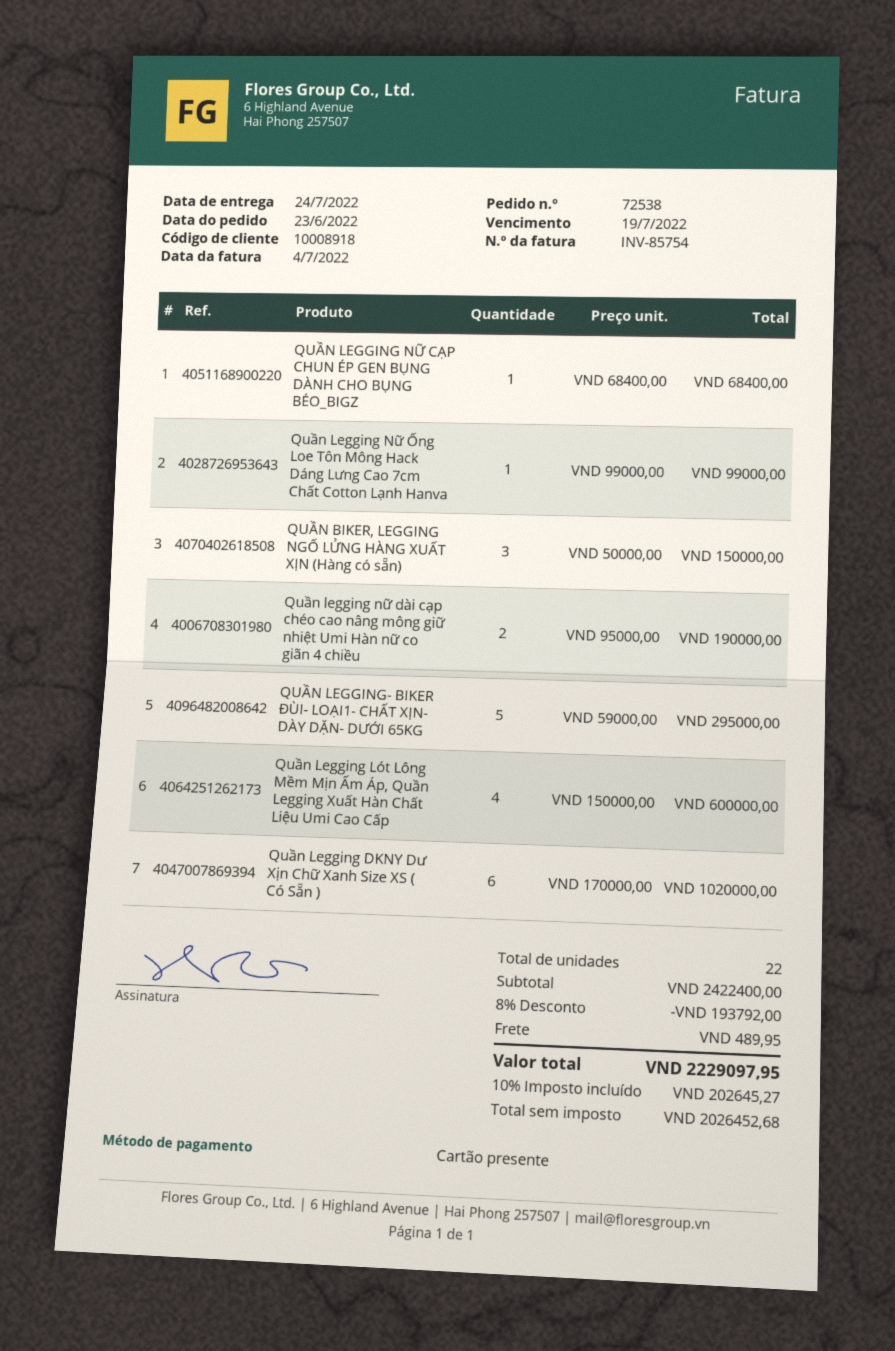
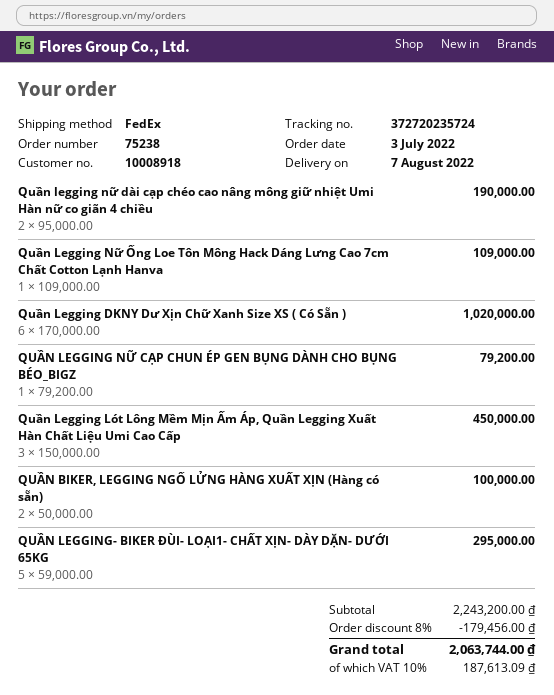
order number: 72538 -> 75238
order date: 2022-06-23 -> 2022-07-03
delivery date: 2022-07-24 -> 2022-08-07
QUẦN LEGGING NỮ CẠP CHUN ÉP GEN BỤNG DÀNH CHO BỤNG BÉO_BIGZ: 1 x 68400.00 = 68400.00 -> 1 x 79200.00 = 79200.00
Quần Legging Nữ Ống Loe Tôn Mông Hack Dáng Lưng Cao 7cm Chất Cotton Lạnh Hanva: 1 x 99000.00 = 99000.00 -> 1 x 109000.00 = 109000.00
QUẦN BIKER, LEGGING NGỐ LỬNG HÀNG XUẤT XỊN (Hàng có sẵn): 3 x 50000.00 = 150000.00 -> 2 x 50000.00 = 100000.00
Quần Legging Lót Lông Mềm Mịn Ấm Áp, Quần Legging Xuất Hàn Chất Liệu Umi Cao Cấp: 4 x 150000.00 = 600000.00 -> 3 x 150000.00 = 450000.00
subtotal: 2422400.00 -> 2243200.00
discount: 8% = 193792.00 -> 8% = 179456.00
shipping: 489.95 -> none
tax: 10% = 202645.27 -> 10% = 187613.09
total: 2229097.95 -> 2063744.00

